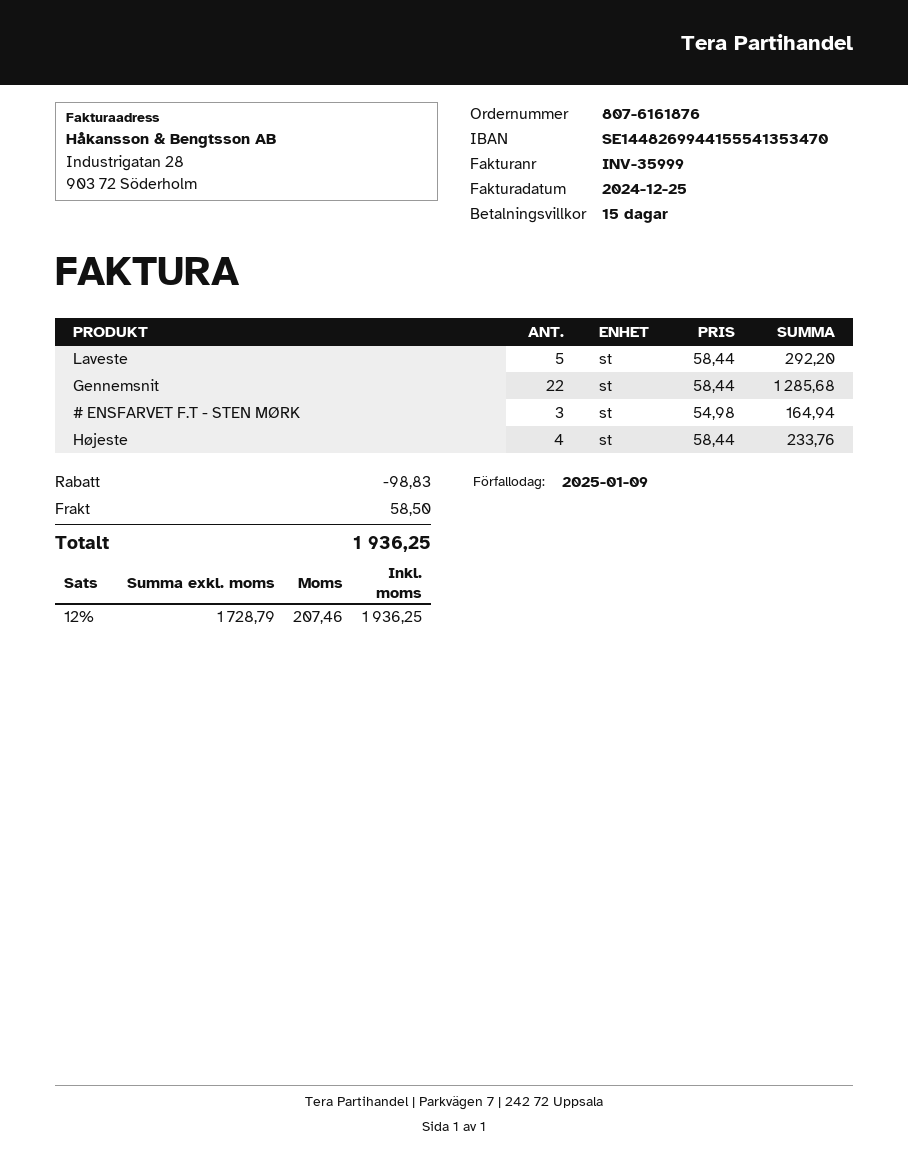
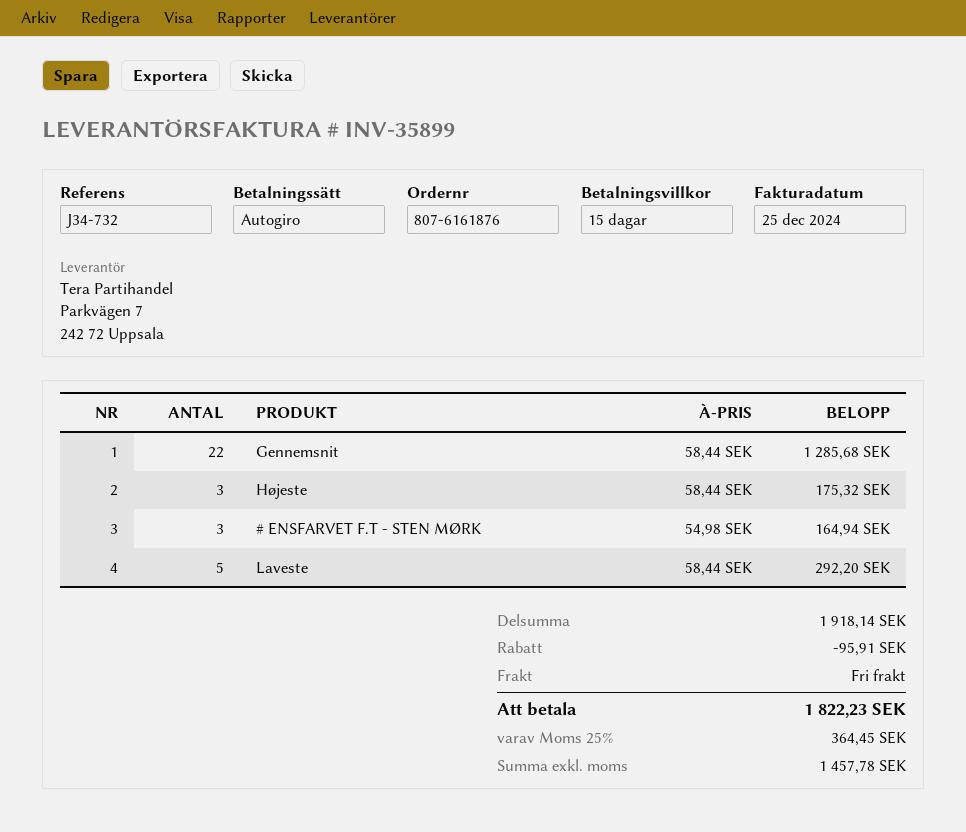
invoice number: INV-35999 -> INV-35899
Højeste: 4 x 58.44 = 233.76 -> 3 x 58.44 = 175.32
discount: 98.83 -> 95.91
shipping: 58.50 -> 0.00
net: 1728.79 -> 1457.78
tax: 12% = 207.46 -> 25% = 364.45
total: 1936.25 -> 1822.23

